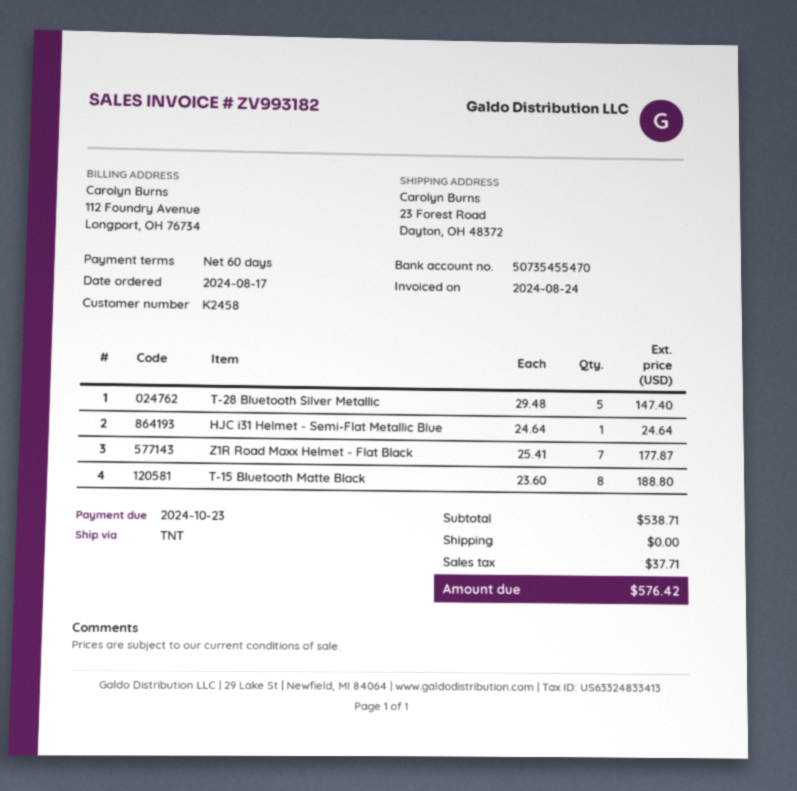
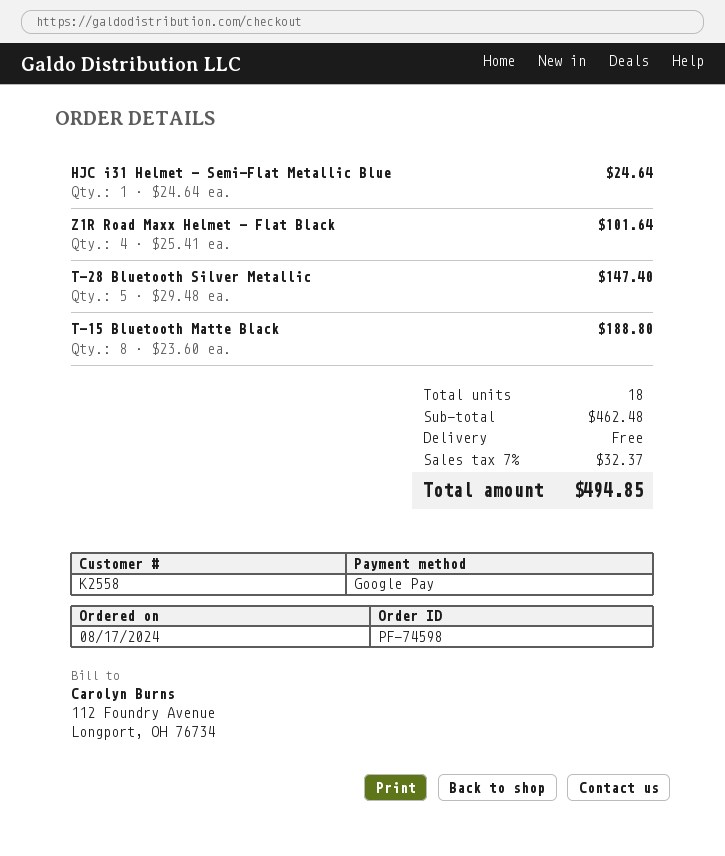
customer number: K2458 -> K2558
Z1R Road Maxx Helmet - Flat Black: 7 x 25.41 = 177.87 -> 4 x 25.41 = 101.64
subtotal: 538.71 -> 462.48
tax: 37.71 -> 32.37
total: 576.42 -> 494.85

